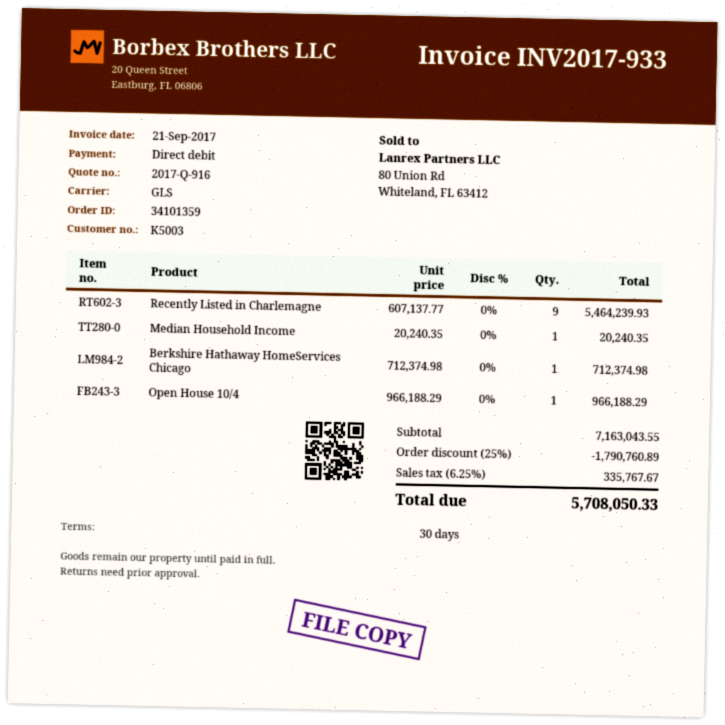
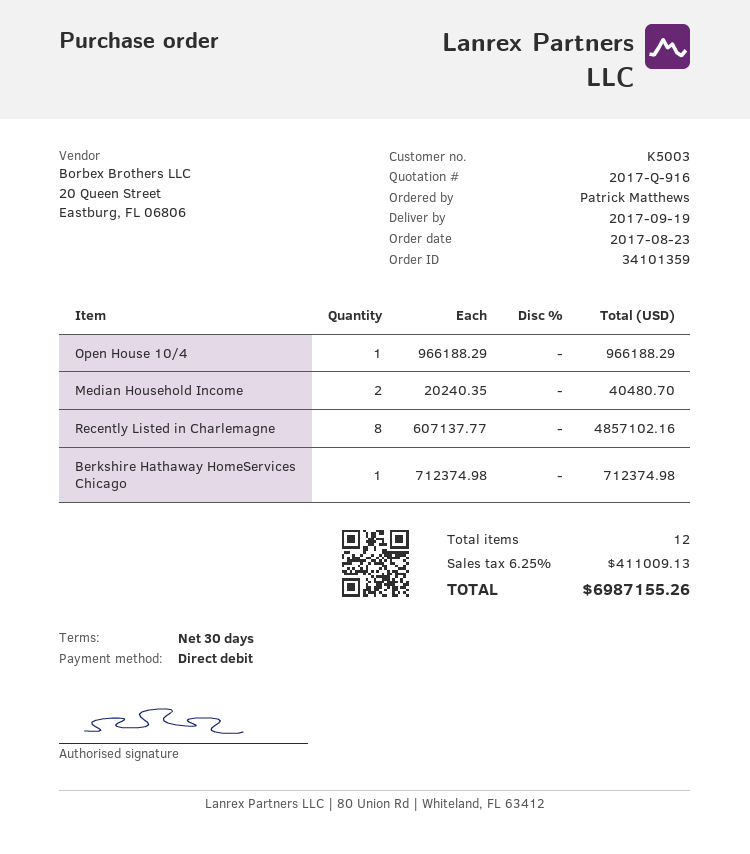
Recently Listed in Charlemagne: 9 x 607137.77 = 5464239.93 -> 8 x 607137.77 = 4857102.16
Median Household Income: 1 x 20240.35 = 20240.35 -> 2 x 20240.35 = 40480.70
discount: 25% = 1790760.89 -> none
tax: 6.25% = 335767.67 -> 6.25% = 411009.13
total: 5708050.33 -> 6987155.26

